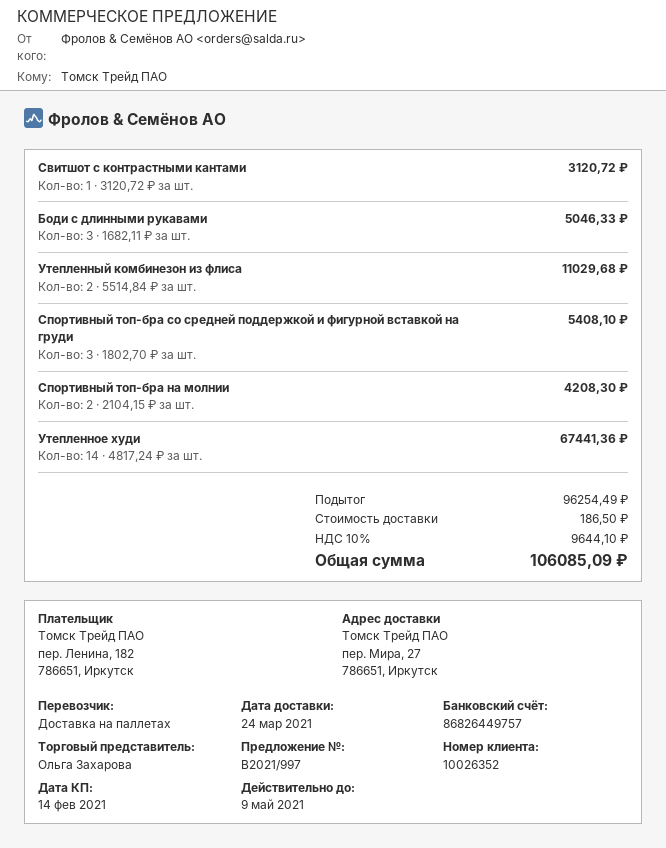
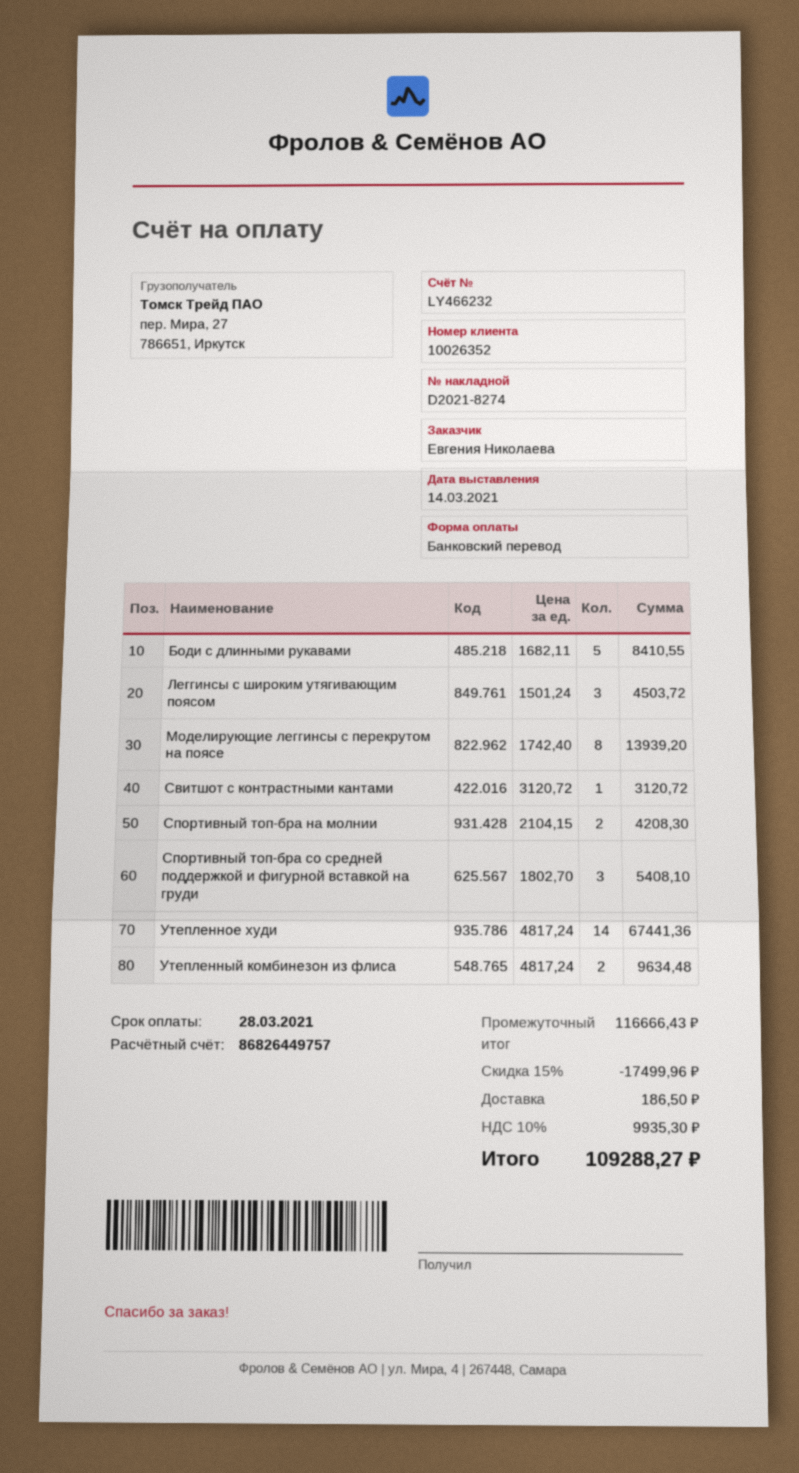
Боди с длинными рукавами: 3 x 1682.11 = 5046.33 -> 5 x 1682.11 = 8410.55
Утепленный комбинезон из флиса: 2 x 5514.84 = 11029.68 -> 2 x 4817.24 = 9634.48
Леггинсы с широким утягивающим поясом: none -> 3 x 1501.24 = 4503.72
Моделирующие леггинсы с перекрутом на поясе: none -> 8 x 1742.40 = 13939.20
subtotal: 96254.49 -> 116666.43
discount: none -> 15% = 17499.96
tax: 10% = 9644.10 -> 10% = 9935.30
total: 106085.09 -> 109288.27

